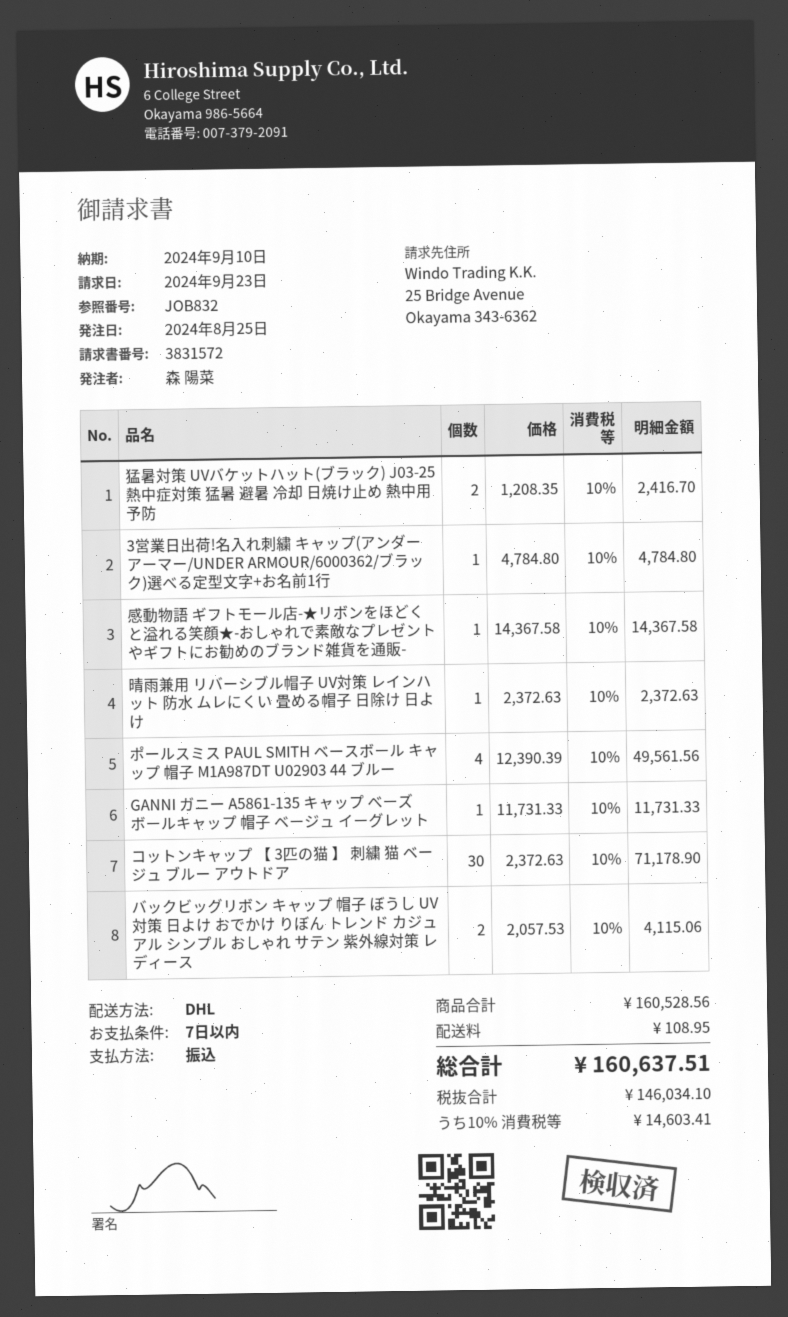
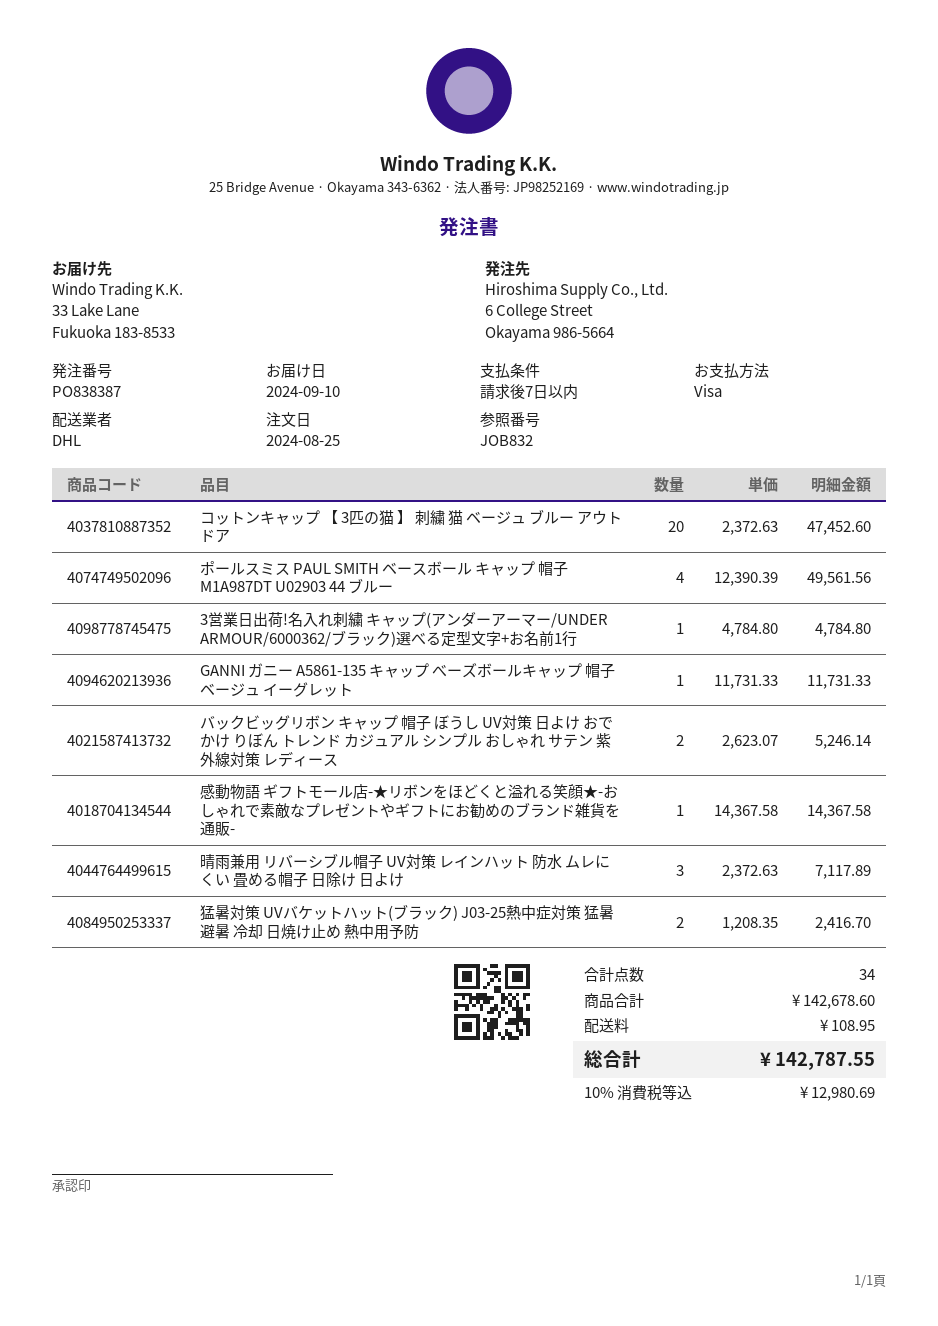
payment method: bank transfer -> Visa
晴雨兼用 リバーシブル帽子 UV対策 レインハット 防水 ムレにくい 畳める帽子 日除け 日よけ: 1 x 2372.63 = 2372.63 -> 3 x 2372.63 = 7117.89
コットンキャップ 【 3匹の猫 】 刺繍 猫 ベージュ ブルー アウトドア: 30 x 2372.63 = 71178.90 -> 20 x 2372.63 = 47452.60
バックビッグリボン キャップ 帽子 ぼうし UV対策 日よけ おでかけ りぼん トレンド カジュアル シンプル おしゃれ サテン 紫外線対策 レディース: 2 x 2057.53 = 4115.06 -> 2 x 2623.07 = 5246.14
subtotal: 160528.56 -> 142678.60
tax: 10% = 14603.41 -> 10% = 12980.69
total: 160637.51 -> 142787.55

